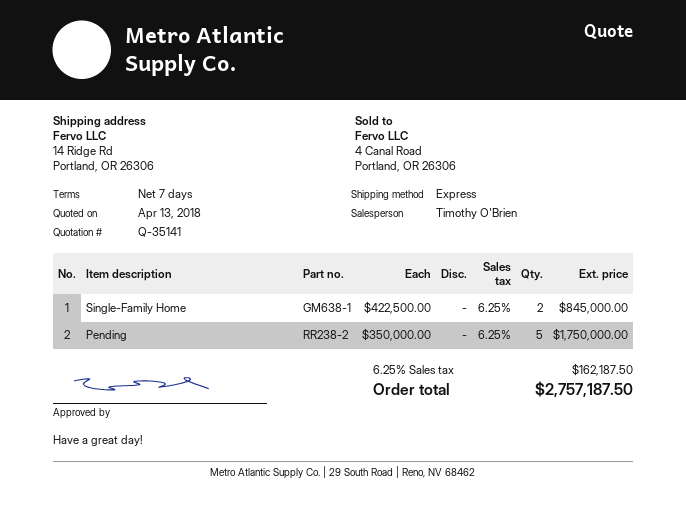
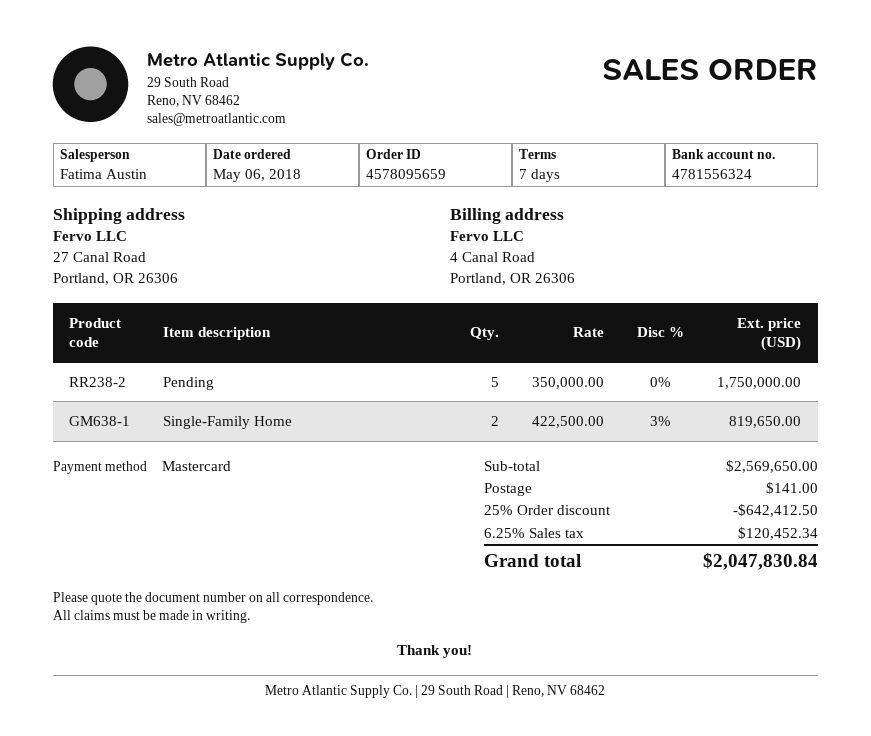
sales rep: Timothy O'Brien -> Fatima Austin
ship to: 14 Ridge Rd, Portland, OR 26306 -> 27 Canal Road, Portland, OR 26306
Single-Family Home: 2 x 422500.00 = 845000.00 -> 2 x 422500.00 - 3% = 819650.00
discount: none -> 25% = 642412.50
shipping: none -> 141.00
tax: 6.25% = 162187.50 -> 6.25% = 120452.34
total: 2757187.50 -> 2047830.84

